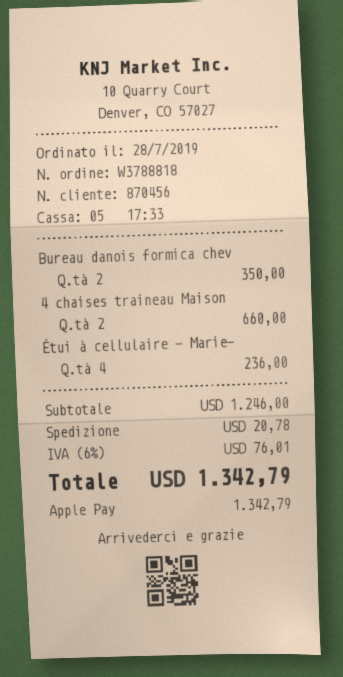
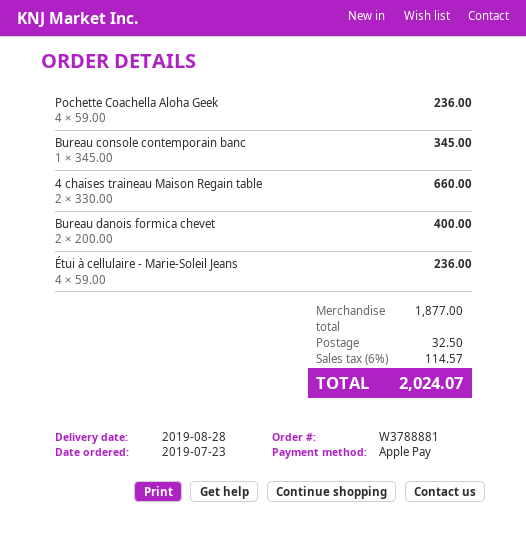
order number: W3788818 -> W3788881
order date: 2019-07-28 -> 2019-07-23
Bureau danois formica chev: 2 for 350.00 -> 2 for 400.00
Pochette Coachella Aloha Geek: none -> 4 for 236.00
Bureau console contemporain banc: none -> 1 for 345.00
subtotal: 1246.00 -> 1877.00
shipping: 20.78 -> 32.50
tax: 6% = 76.01 -> 6% = 114.57
total: 1342.79 -> 2024.07

